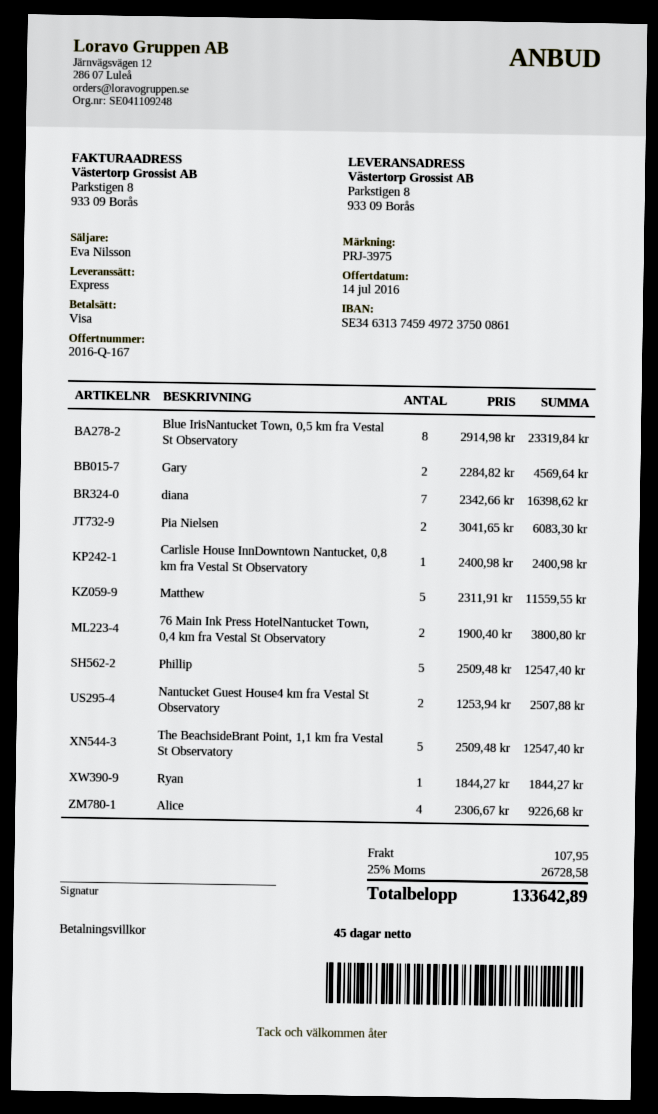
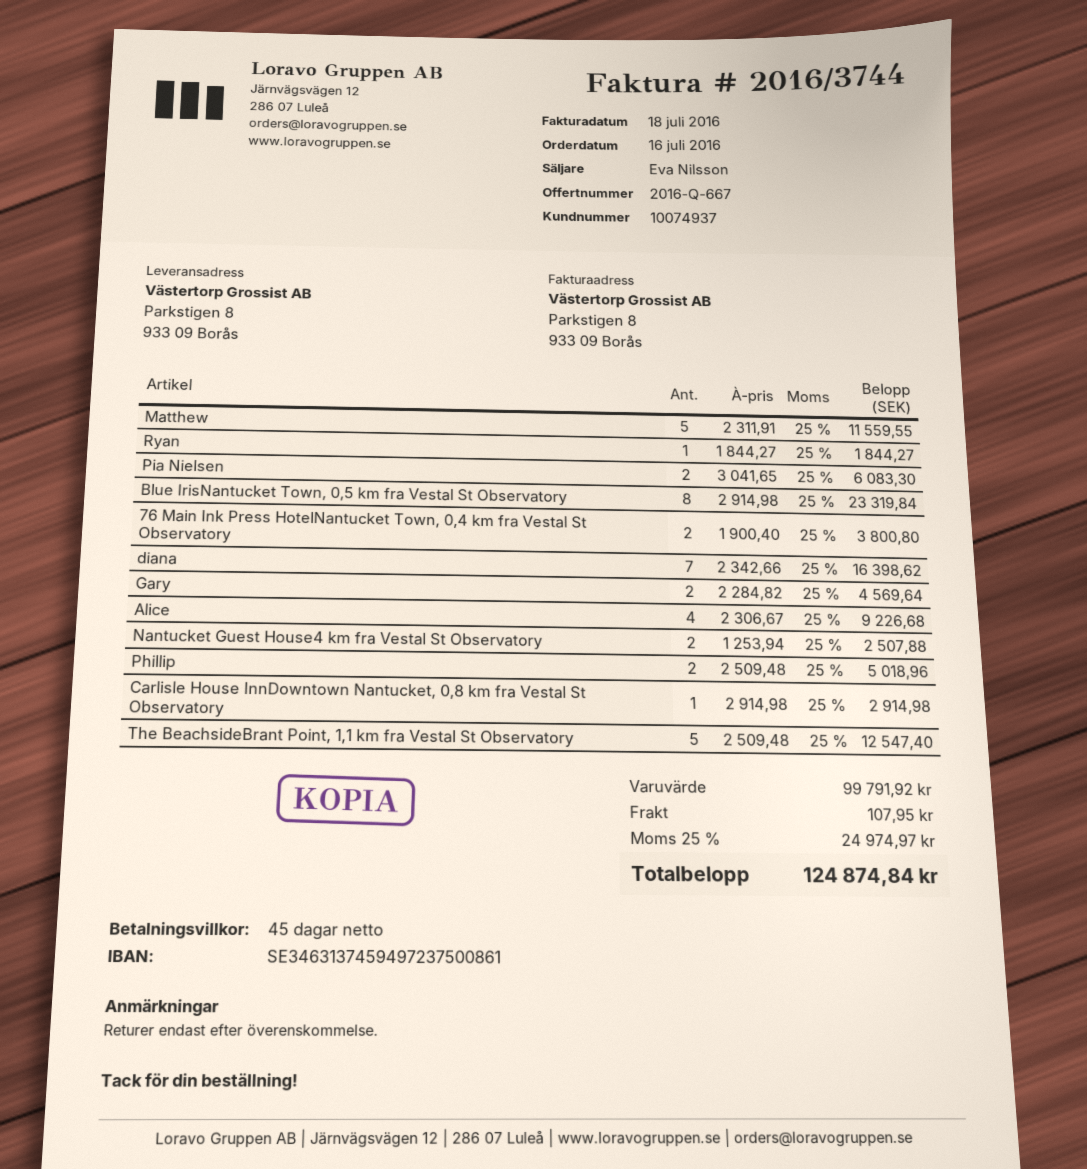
quote number: 2016-Q-167 -> 2016-Q-667
Carlisle House InnDowntown Nantucket, 0,8 km fra Vestal St Observatory: 1 x 2400.98 = 2400.98 -> 1 x 2914.98 = 2914.98
Phillip: 5 x 2509.48 = 12547.40 -> 2 x 2509.48 = 5018.96
tax: 25% = 26728.58 -> 25% = 24974.97
total: 133642.89 -> 124874.84

